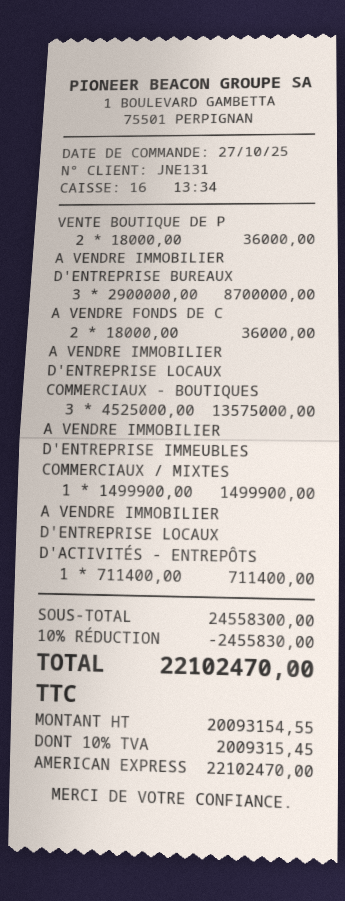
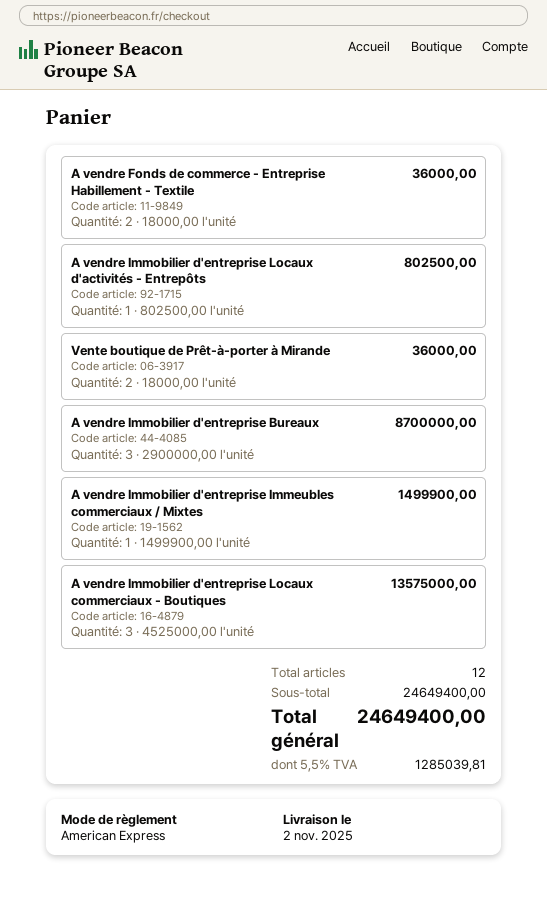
A VENDRE IMMOBILIER D'ENTREPRISE LOCAUX D'ACTIVITÉS - ENTREPÔTS: 1 x 711400.00 = 711400.00 -> 1 x 802500.00 = 802500.00
subtotal: 24558300.00 -> 24649400.00
discount: 10% = 2455830.00 -> none
tax: 10% = 2009315.45 -> 5.5% = 1285039.81
total: 22102470.00 -> 24649400.00

